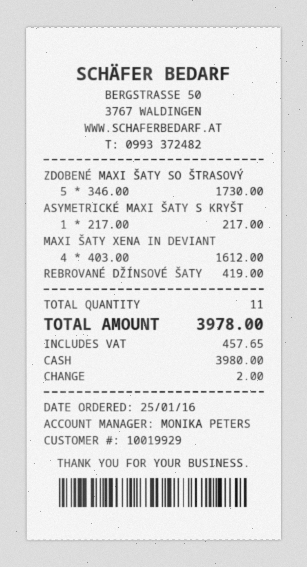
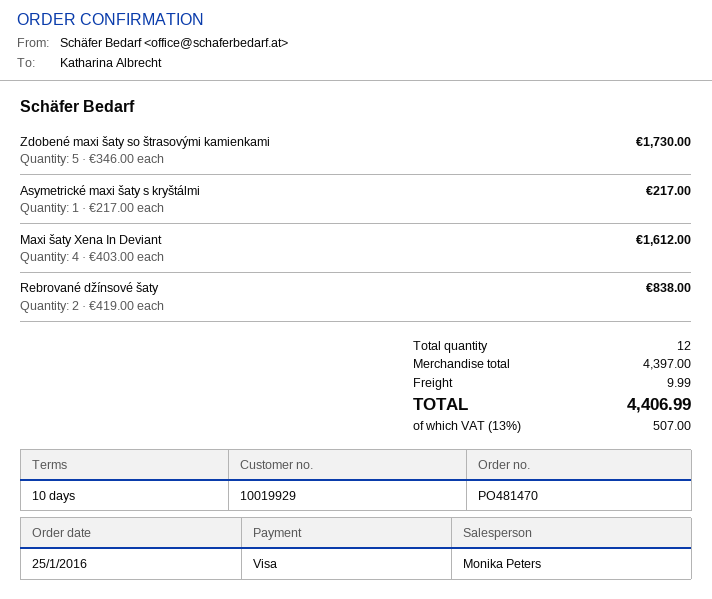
payment method: cash -> Visa
REBROVANÉ DŽÍNSOVÉ ŠATY: 1 x 419.00 = 419.00 -> 2 x 419.00 = 838.00
total quantity: 11 -> 12
shipping: none -> 9.99
tax: 457.65 -> 507.00
total: 3978.00 -> 4406.99

